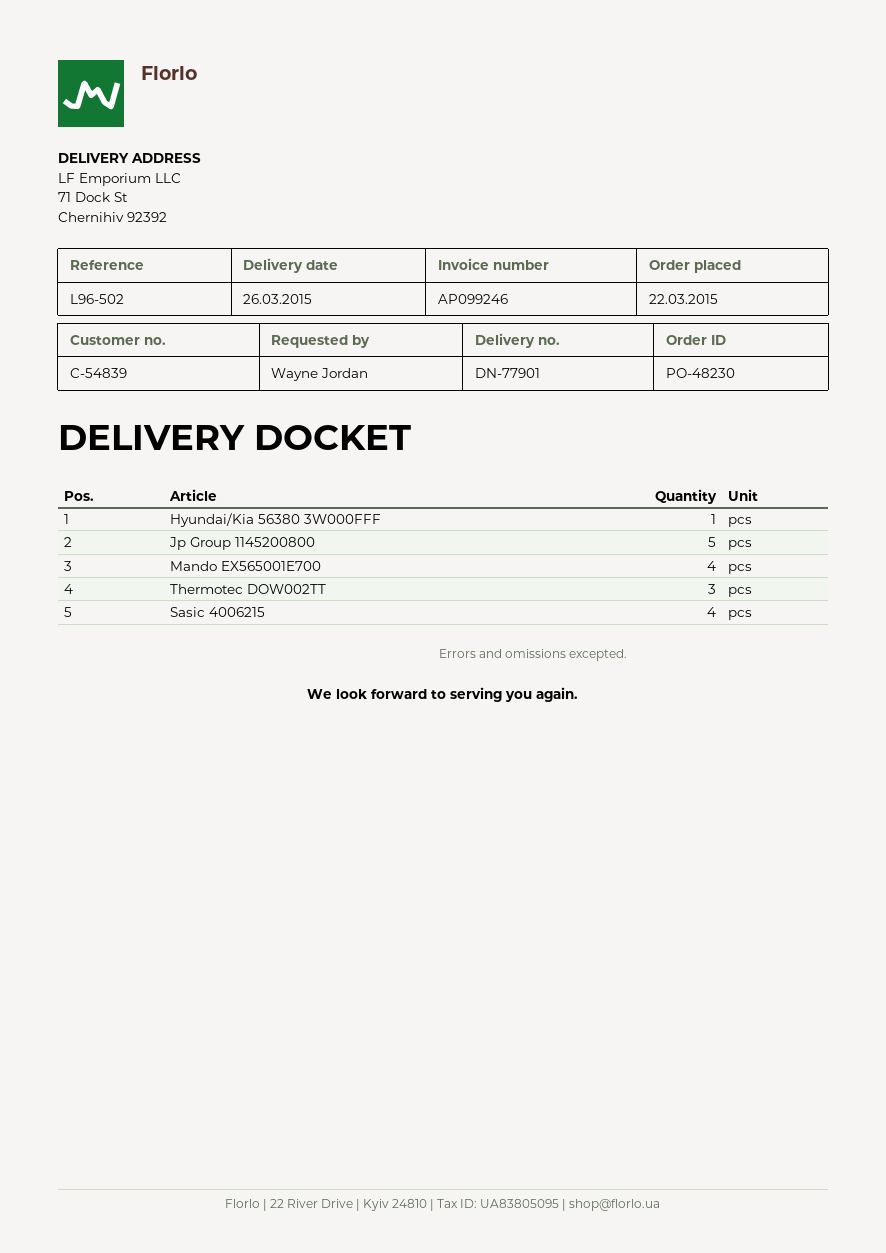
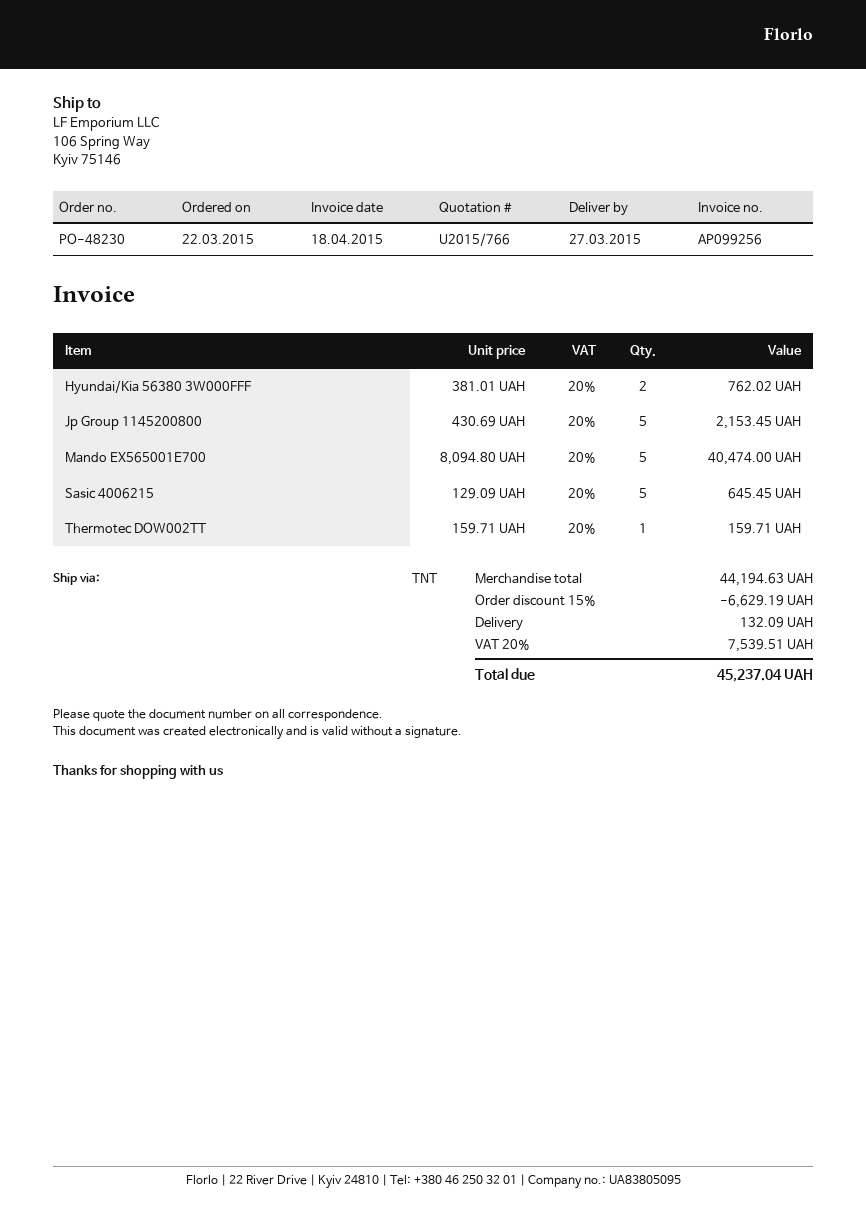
delivery date: 2015-03-26 -> 2015-03-27
invoice number: AP099246 -> AP099256
ship to: 71 Dock St, Chernihiv 92392 -> 106 Spring Way, Kyiv 75146
Hyundai/Kia 56380 3W000FFF: 1 -> 2
Mando EX565001E700: 4 -> 5
Thermotec DOW002TT: 3 -> 1
Sasic 4006215: 4 -> 5

